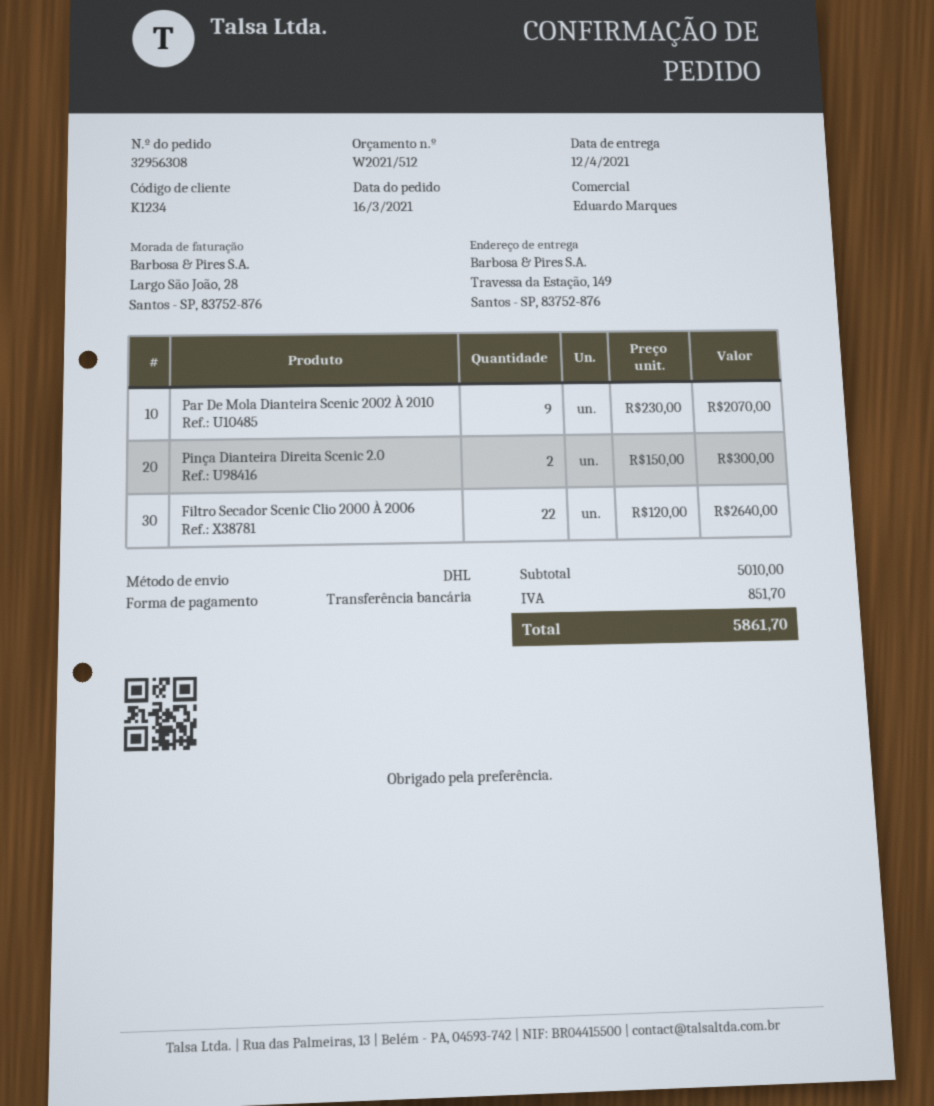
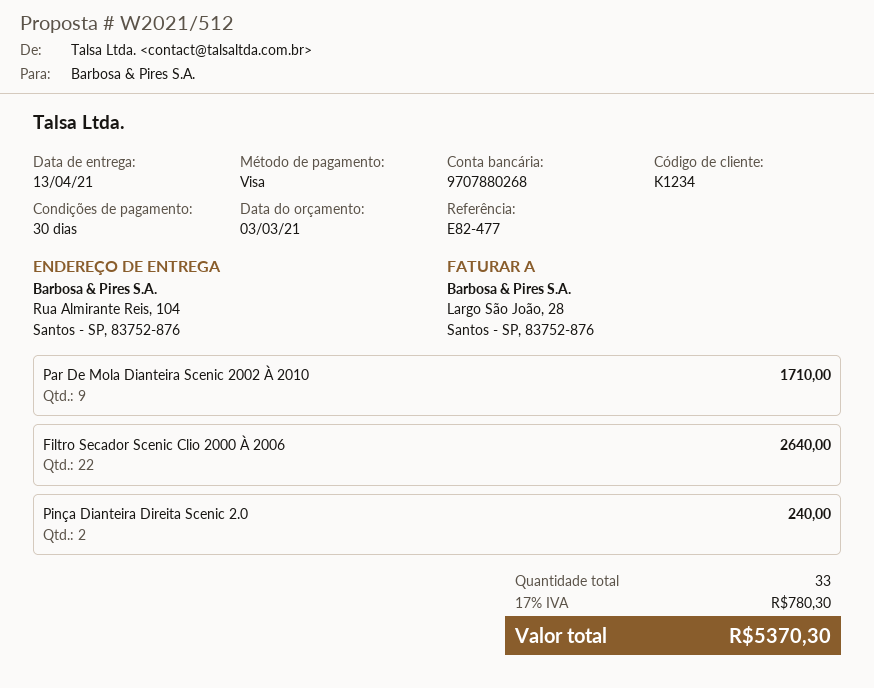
delivery date: 2021-04-12 -> 2021-04-13
payment method: bank transfer -> Visa
ship to: Travessa da Estação, 149, Santos - SP, 83752-876 -> Rua Almirante Reis, 104, Santos - SP, 83752-876
Par De Mola Dianteira Scenic 2002 À 2010: 9 for 2070.00 -> 9 for 1710.00
Pinça Dianteira Direita Scenic 2.0: 2 for 300.00 -> 2 for 240.00
tax: 851.70 -> 780.30
total: 5861.70 -> 5370.30

